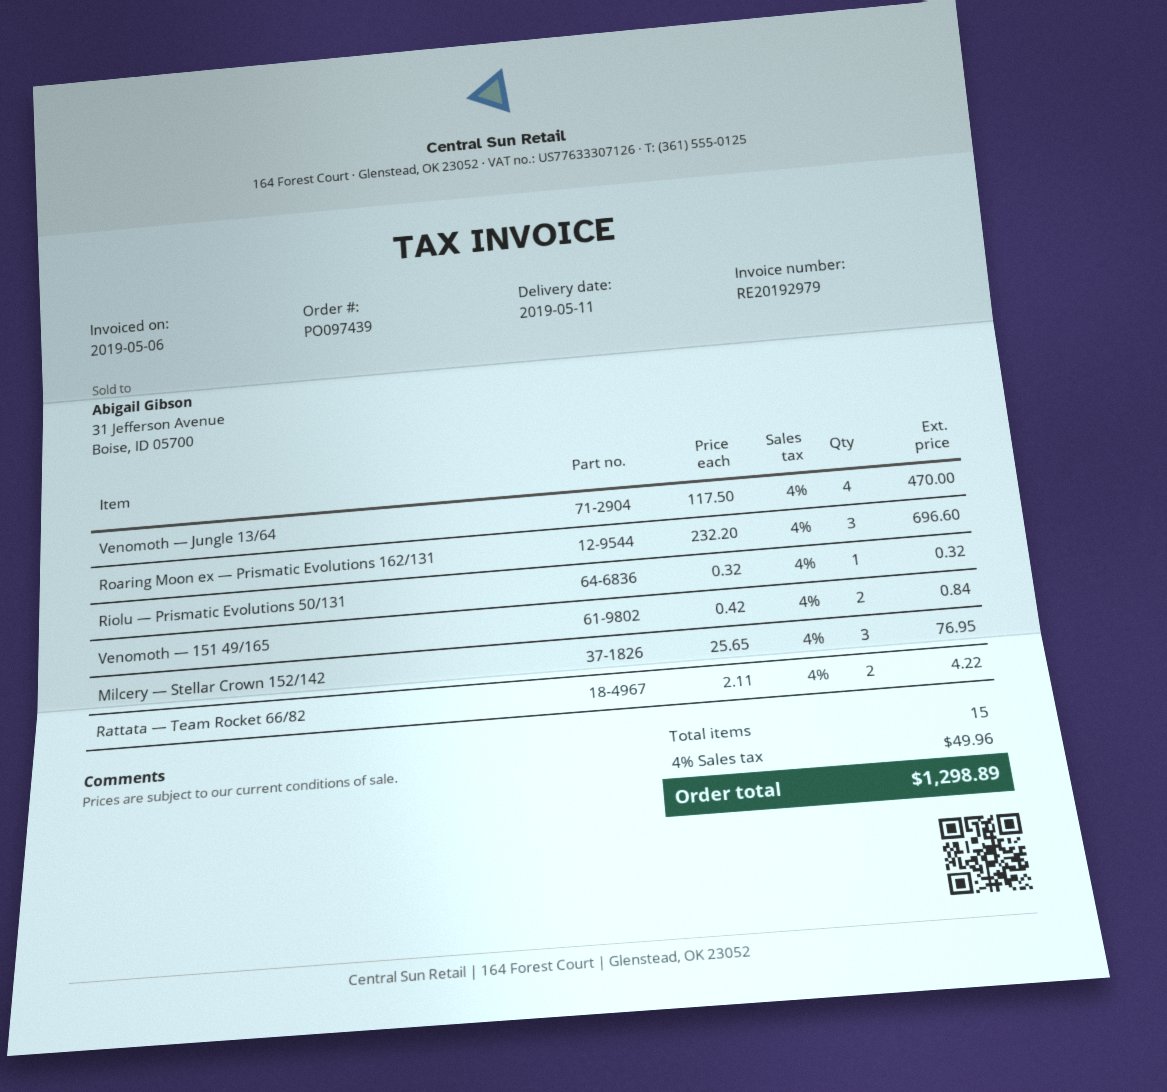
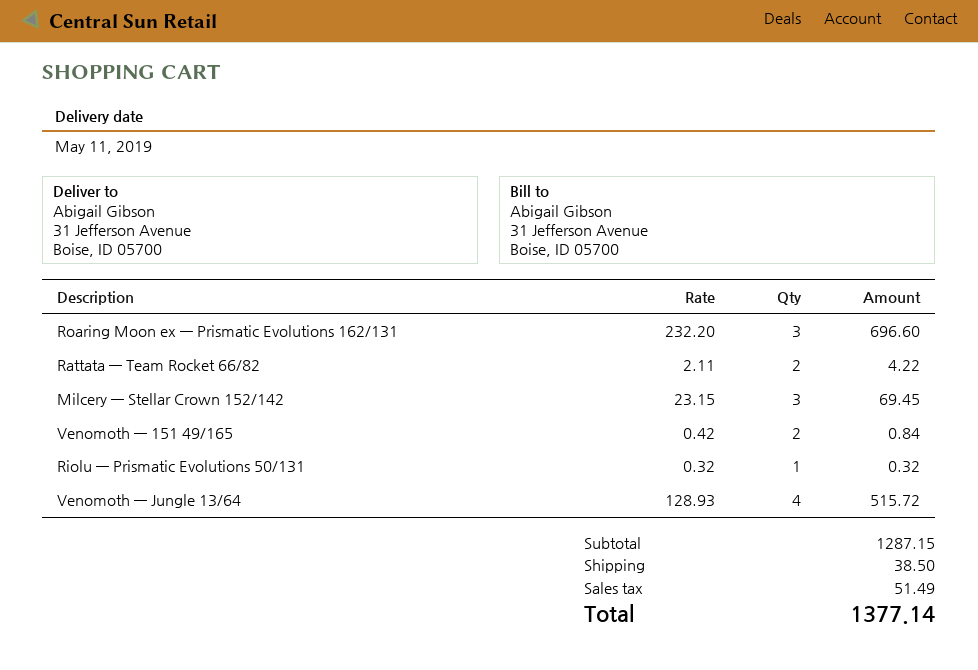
Venomoth — Jungle 13/64: 4 x 117.50 = 470.00 -> 4 x 128.93 = 515.72
Milcery — Stellar Crown 152/142: 3 x 25.65 = 76.95 -> 3 x 23.15 = 69.45
shipping: none -> 38.50
tax: 49.96 -> 51.49
total: 1298.89 -> 1377.14

